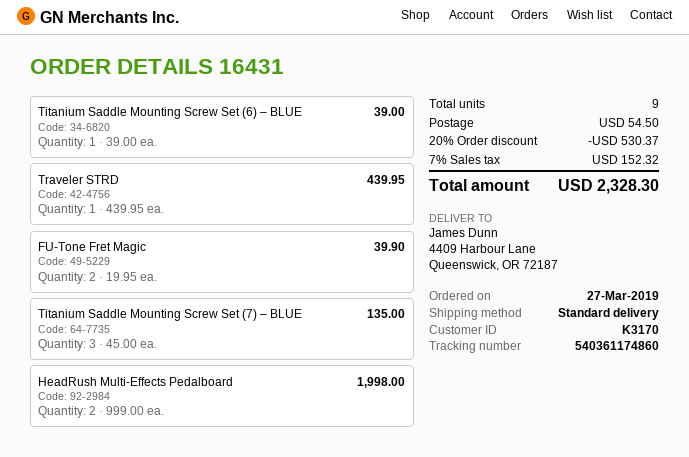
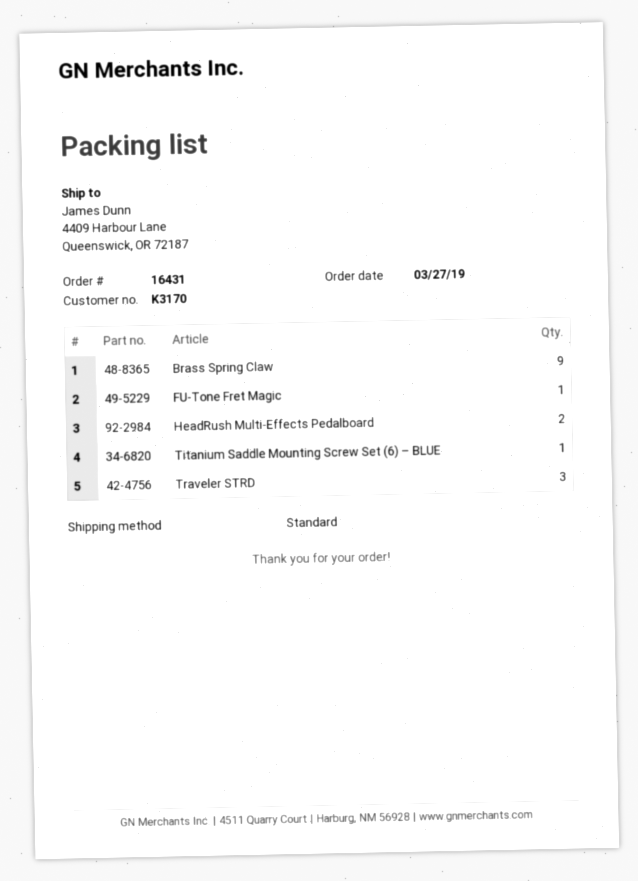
Traveler STRD: 1 -> 3
FU-Tone Fret Magic: 2 -> 1
Titanium Saddle Mounting Screw Set (7) – BLUE: 3 -> none
Brass Spring Claw: none -> 9

